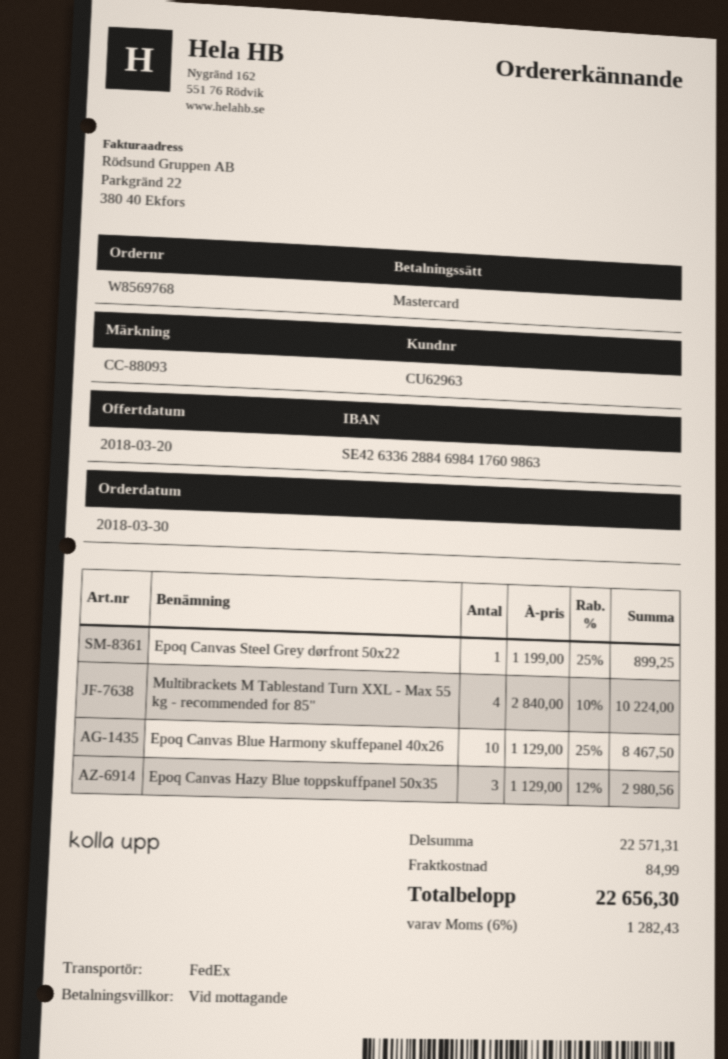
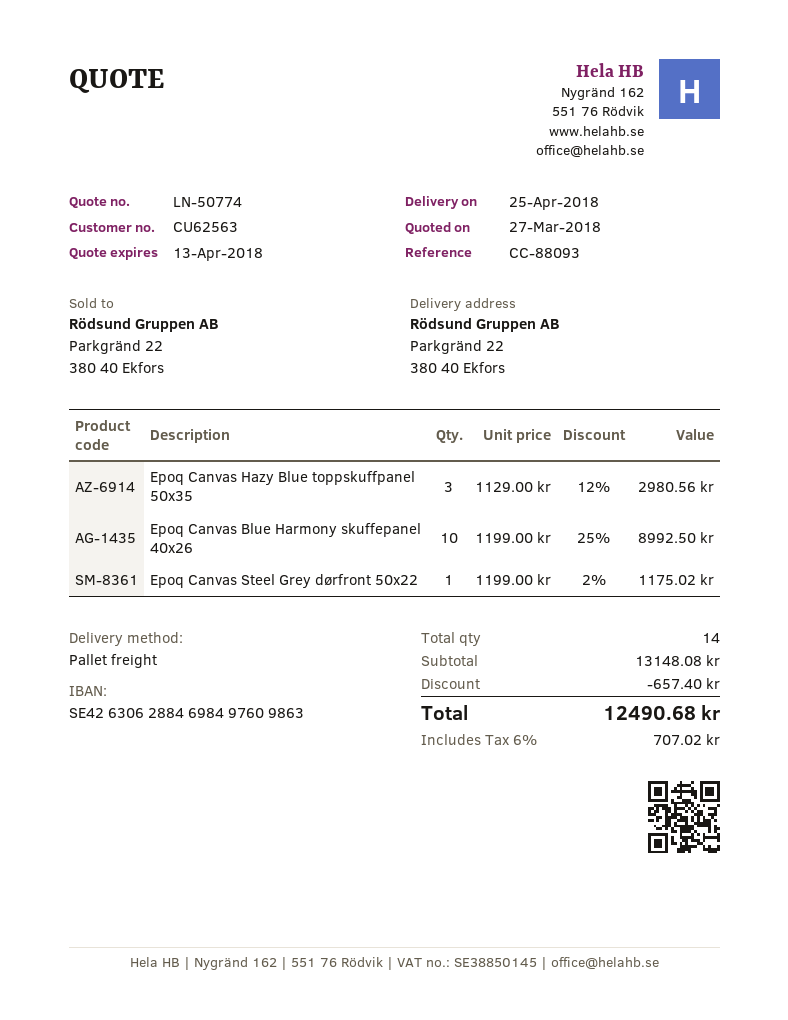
quote date: 2018-03-20 -> 2018-03-27
customer number: CU62963 -> CU62563
bank account: SE4263362884698417609863 -> SE4263062884698497609863
shipping method: FedEx -> pallet freight
Epoq Canvas Steel Grey dørfront 50x22: 1 x 1199.00 - 25% = 899.25 -> 1 x 1199.00 - 2% = 1175.02
Multibrackets M Tablestand Turn XXL - Max 55 kg - recommended for 85": 4 x 2840.00 - 10% = 10224.00 -> none
Epoq Canvas Blue Harmony skuffepanel 40x26: 10 x 1129.00 - 25% = 8467.50 -> 10 x 1199.00 - 25% = 8992.50
subtotal: 22571.31 -> 13148.08
discount: none -> 657.40
shipping: 84.99 -> none
tax: 6% = 1282.43 -> 6% = 707.02
total: 22656.30 -> 12490.68

